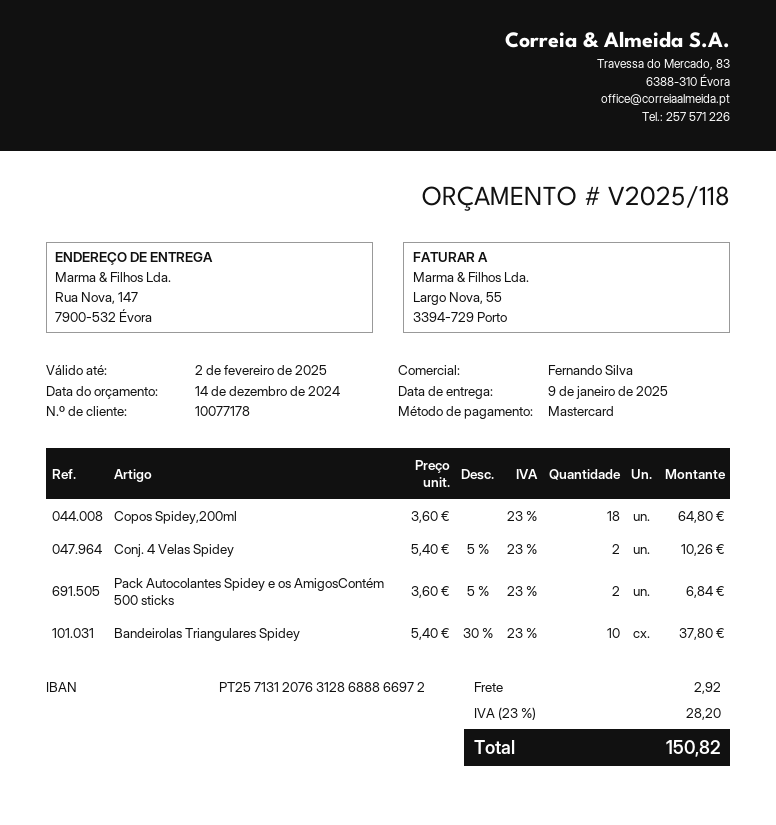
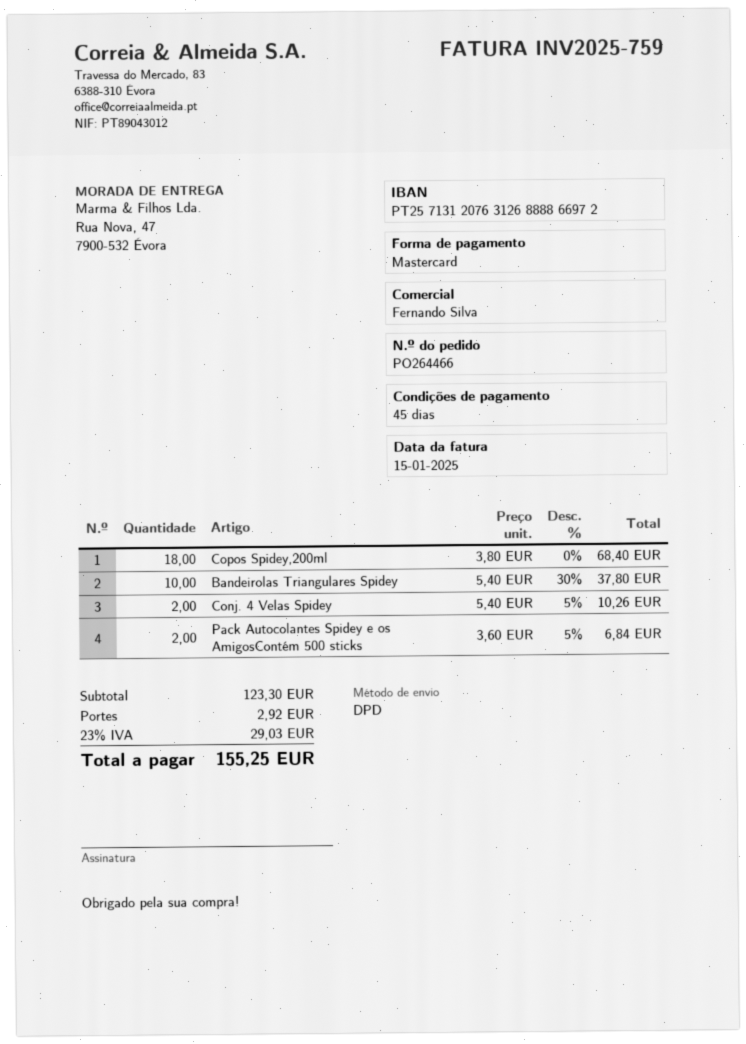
bank account: PT25713120763128688866972 -> PT25713120763126888866972
ship to: Rua Nova, 147, 7900-532 Évora -> Rua Nova, 47, 7900-532 Évora
Copos Spidey,200ml: 18 x 3.60 = 64.80 -> 18 x 3.80 = 68.40
tax: 23% = 28.20 -> 23% = 29.03
total: 150.82 -> 155.25

